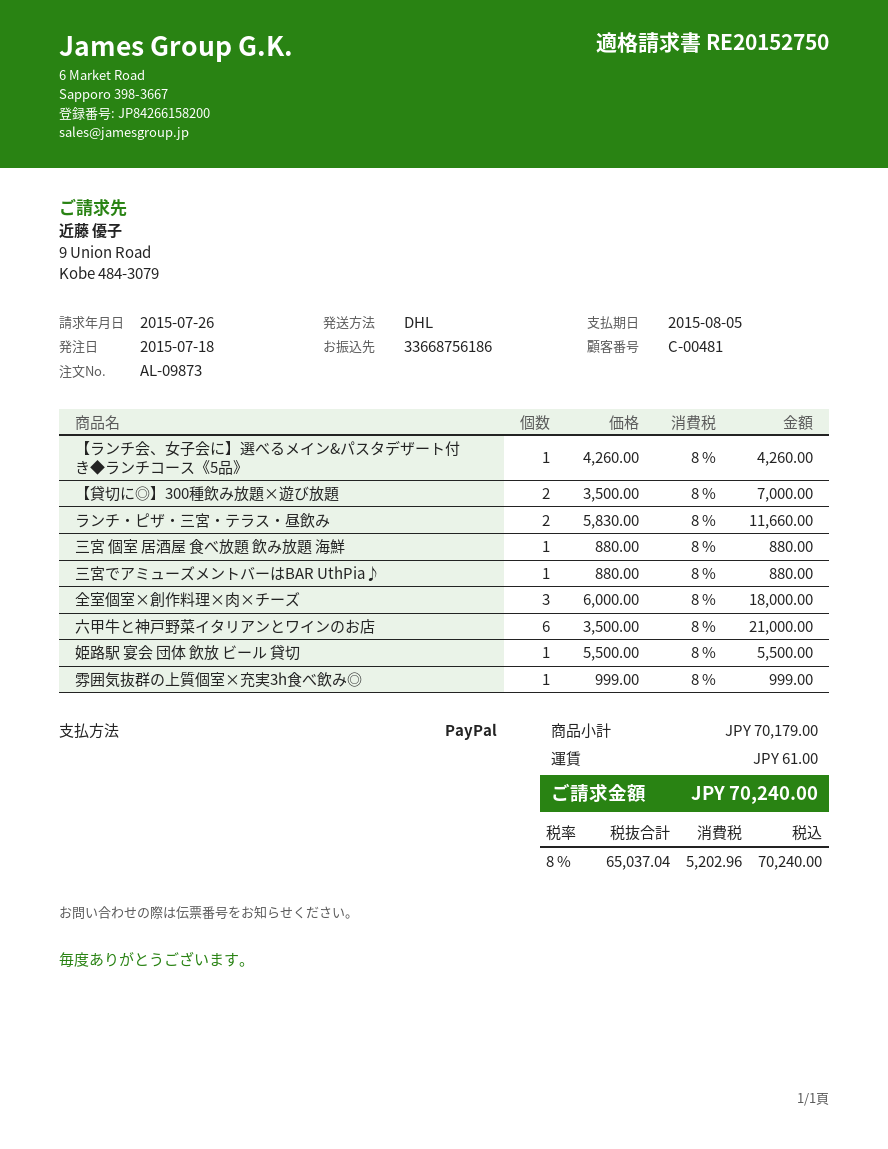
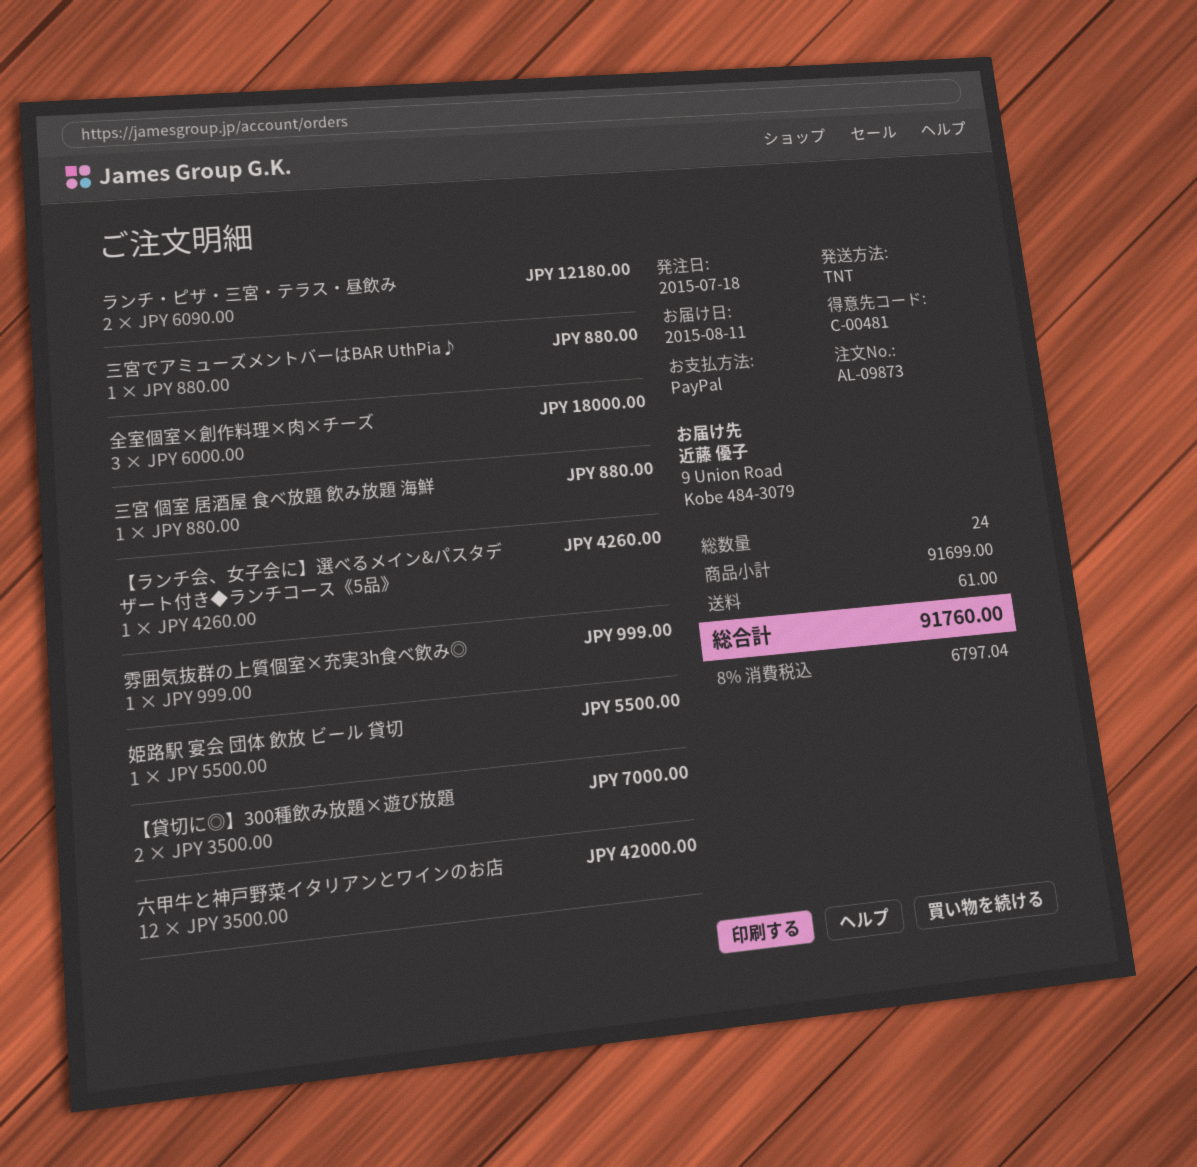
shipping method: DHL -> TNT
ランチ・ピザ・三宮・テラス・昼飲み: 2 x 5830.00 = 11660.00 -> 2 x 6090.00 = 12180.00
六甲牛と神戸野菜イタリアンとワインのお店: 6 x 3500.00 = 21000.00 -> 12 x 3500.00 = 42000.00
subtotal: 70179.00 -> 91699.00
tax: 8% = 5202.96 -> 8% = 6797.04
total: 70240.00 -> 91760.00

